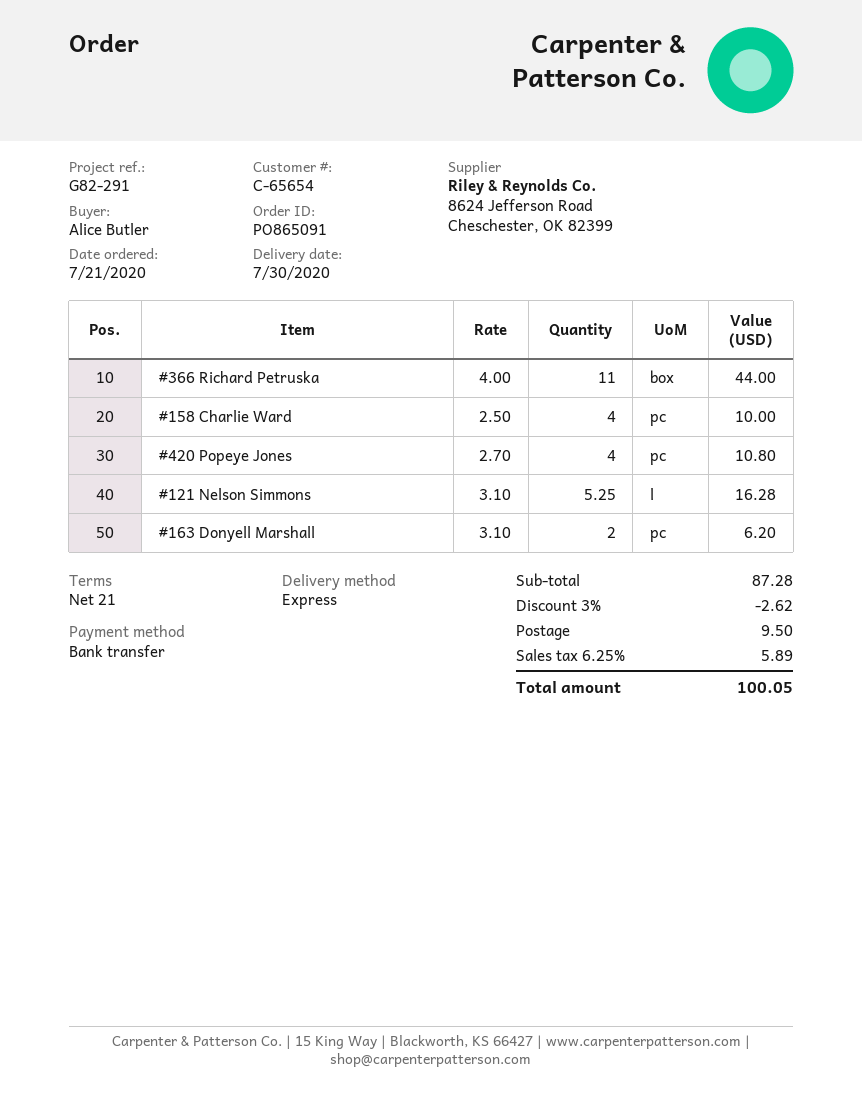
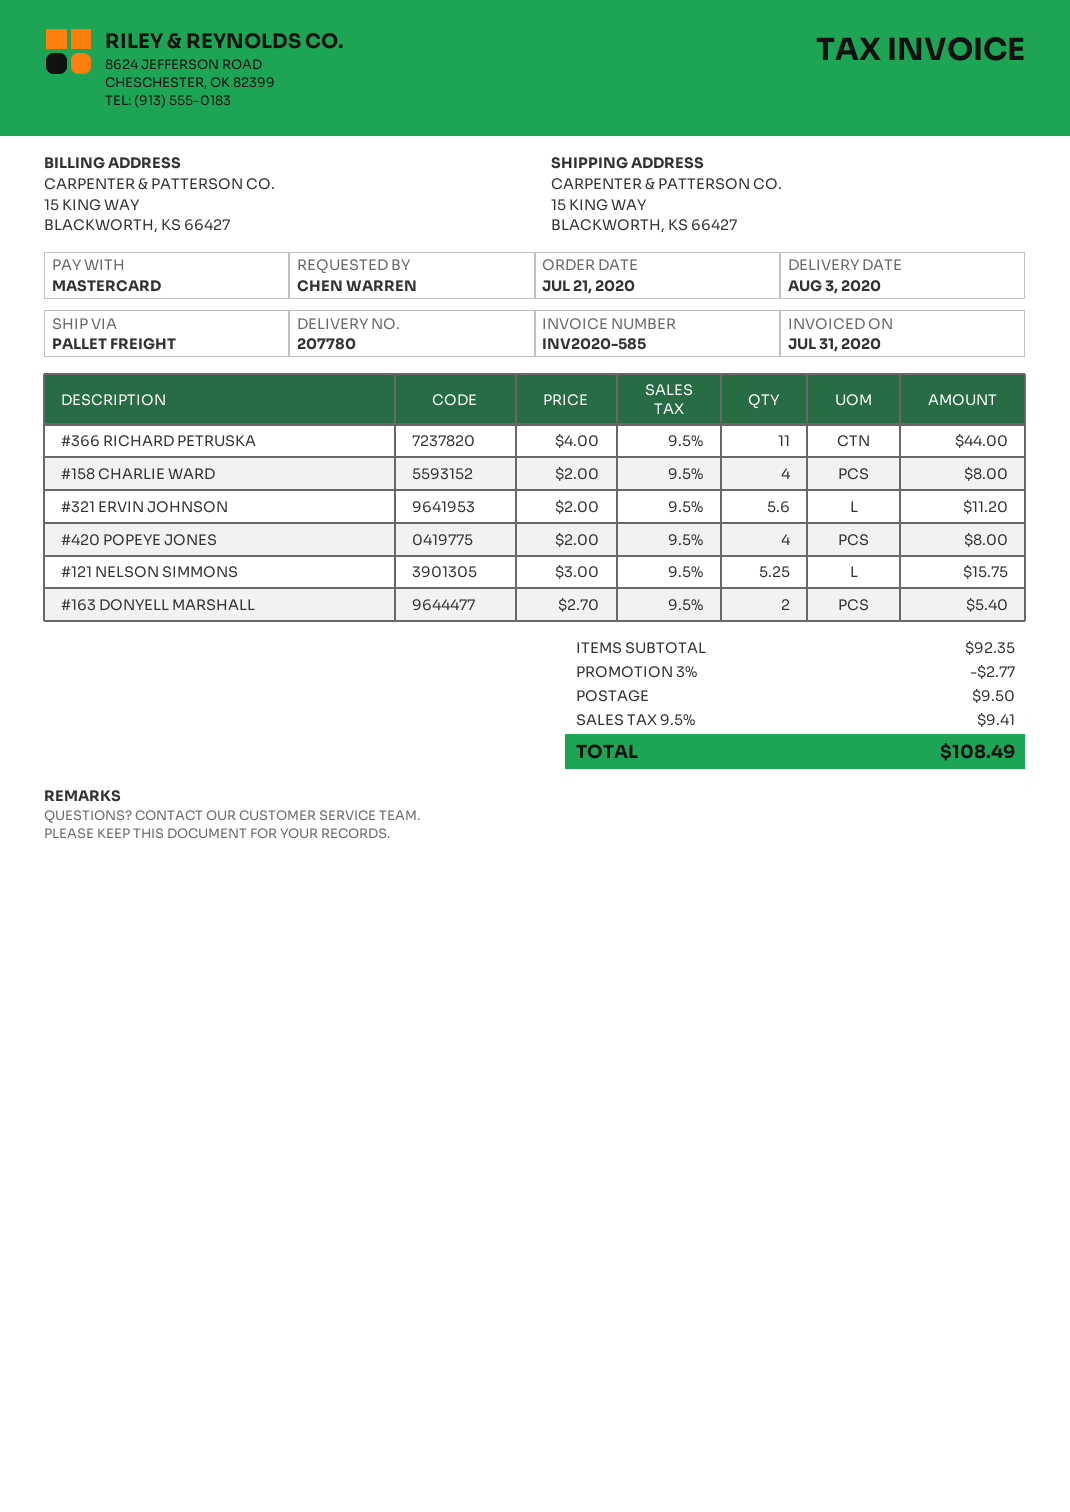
delivery date: 2020-07-30 -> 2020-08-03
ordered by: Alice Butler -> CHEN WARREN
payment method: bank transfer -> Mastercard
shipping method: express -> pallet freight
#158 Charlie Ward: 4 x 2.50 = 10.00 -> 4 x 2.00 = 8.00
#420 Popeye Jones: 4 x 2.70 = 10.80 -> 4 x 2.00 = 8.00
#121 Nelson Simmons: 5.25 x 3.10 = 16.28 -> 5.25 x 3.00 = 15.75
#163 Donyell Marshall: 2 x 3.10 = 6.20 -> 2 x 2.70 = 5.40
#321 ERVIN JOHNSON: none -> 5.6 x 2.00 = 11.20
subtotal: 87.28 -> 92.35
discount: 3% = 2.62 -> 3% = 2.77
tax: 6.25% = 5.89 -> 9.5% = 9.41
total: 100.05 -> 108.49

